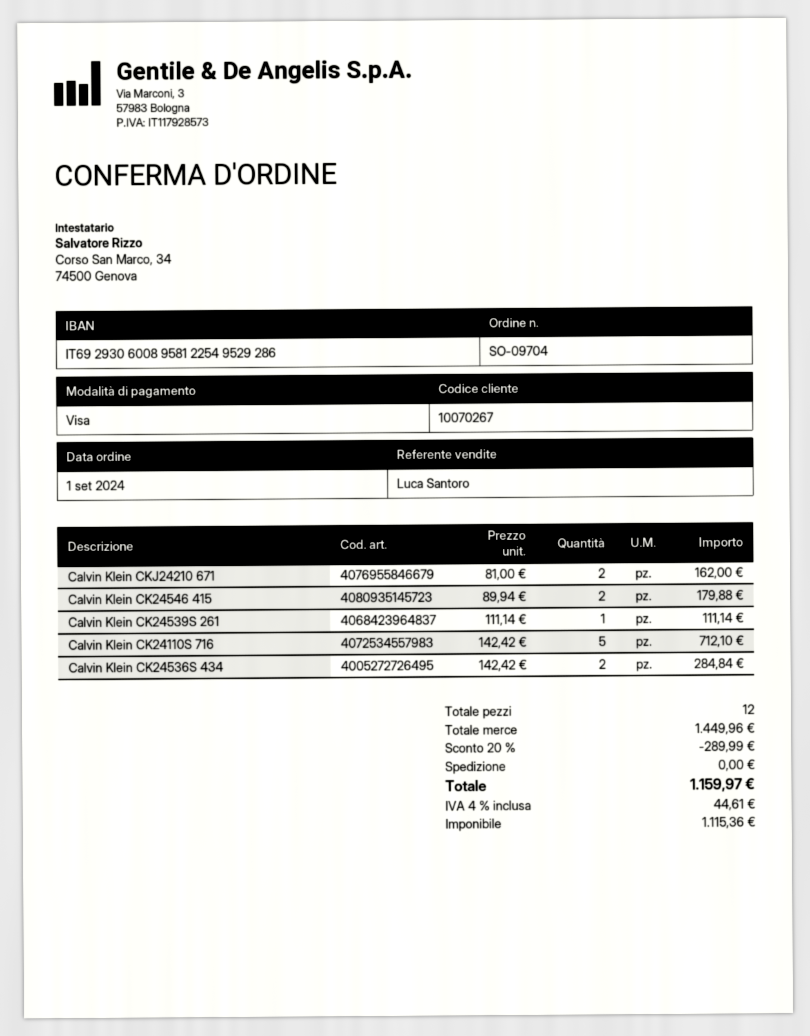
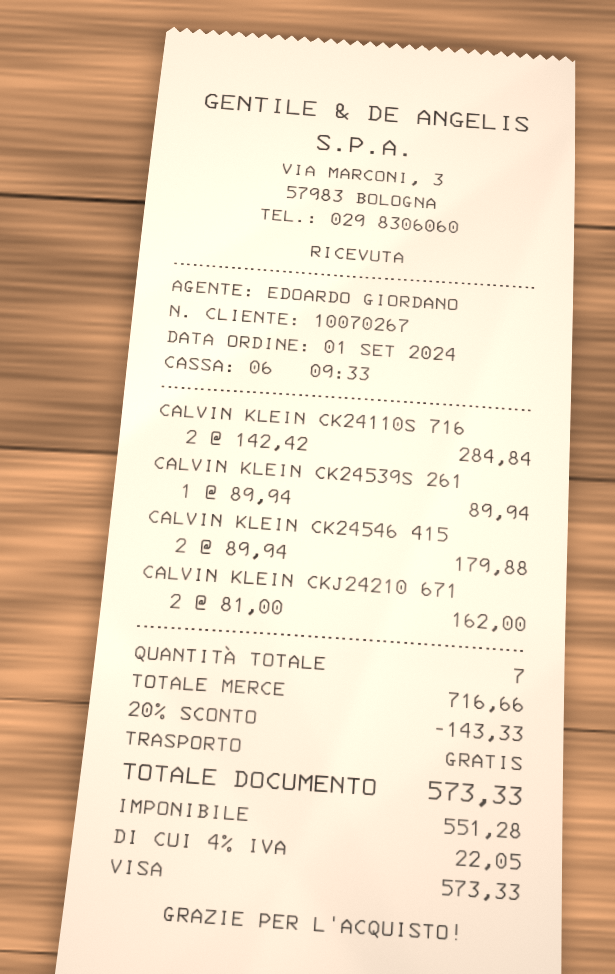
sales rep: Luca Santoro -> EDOARDO GIORDANO
Calvin Klein CK24539S 261: 1 x 111.14 = 111.14 -> 1 x 89.94 = 89.94
Calvin Klein CK24110S 716: 5 x 142.42 = 712.10 -> 2 x 142.42 = 284.84
Calvin Klein CK24536S 434: 2 x 142.42 = 284.84 -> none
total quantity: 12 -> 7
subtotal: 1449.96 -> 716.66
discount: 20% = 289.99 -> 20% = 143.33
net: 1115.36 -> 551.28
tax: 4% = 44.61 -> 4% = 22.05
total: 1159.97 -> 573.33

